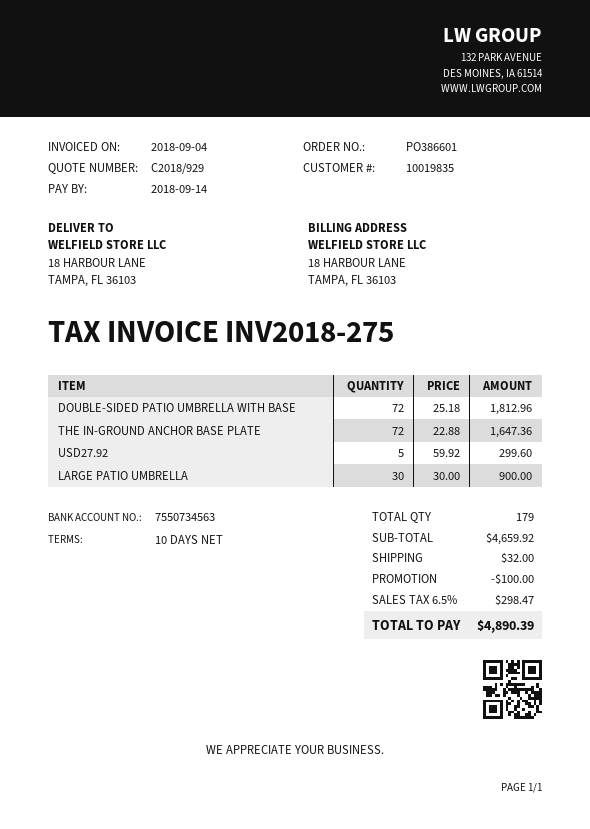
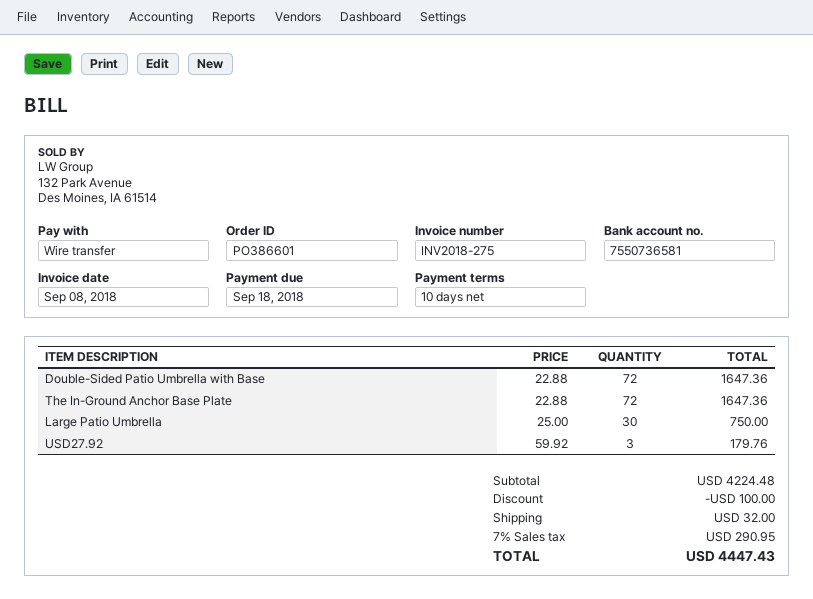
invoice date: 2018-09-04 -> 2018-09-08
due date: 2018-09-14 -> 2018-09-18
bank account: 7550734563 -> 7550736581
DOUBLE‑SIDED PATIO UMBRELLA WITH BASE: 72 x 25.18 = 1812.96 -> 72 x 22.88 = 1647.36
USD27.92: 5 x 59.92 = 299.60 -> 3 x 59.92 = 179.76
LARGE PATIO UMBRELLA: 30 x 30.00 = 900.00 -> 30 x 25.00 = 750.00
subtotal: 4659.92 -> 4224.48
tax: 6.5% = 298.47 -> 7% = 290.95
total: 4890.39 -> 4447.43

